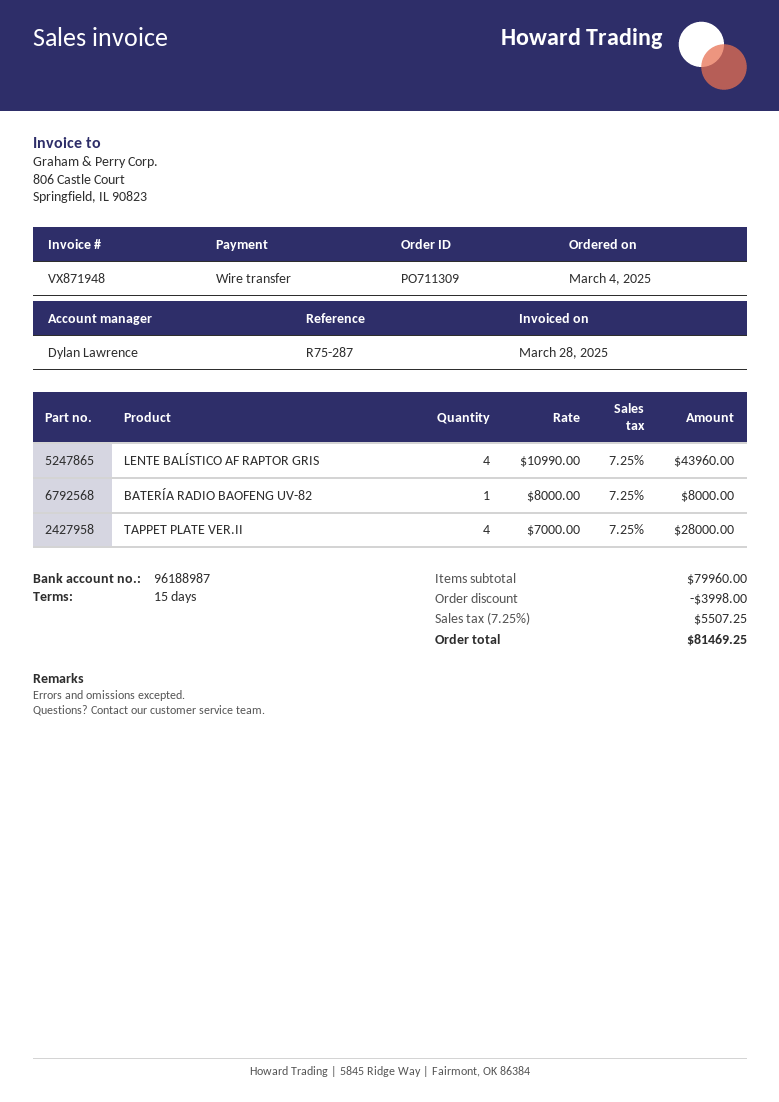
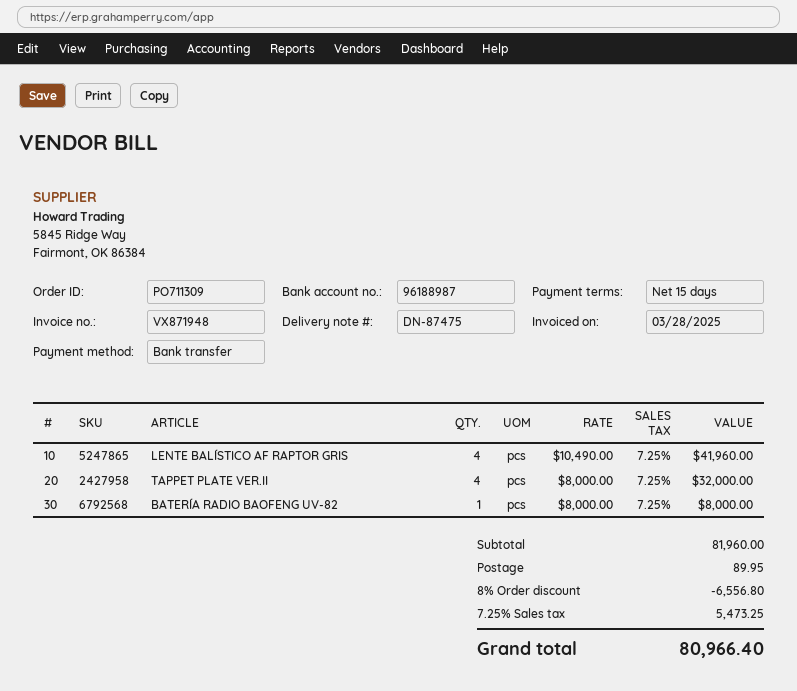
LENTE BALÍSTICO AF RAPTOR GRIS: 4 x 10990.00 = 43960.00 -> 4 x 10490.00 = 41960.00
TAPPET PLATE VER.II: 4 x 7000.00 = 28000.00 -> 4 x 8000.00 = 32000.00
subtotal: 79960.00 -> 81960.00
discount: 3998.00 -> 6556.80
shipping: none -> 89.95
tax: 7.25% = 5507.25 -> 7.25% = 5473.25
total: 81469.25 -> 80966.40

